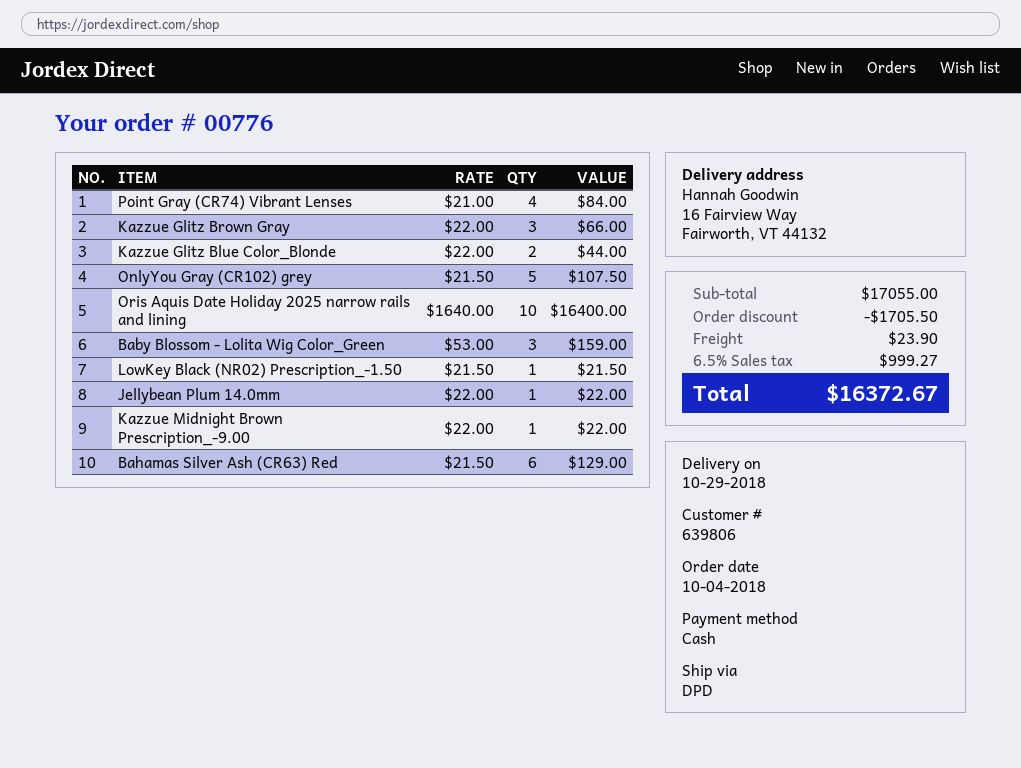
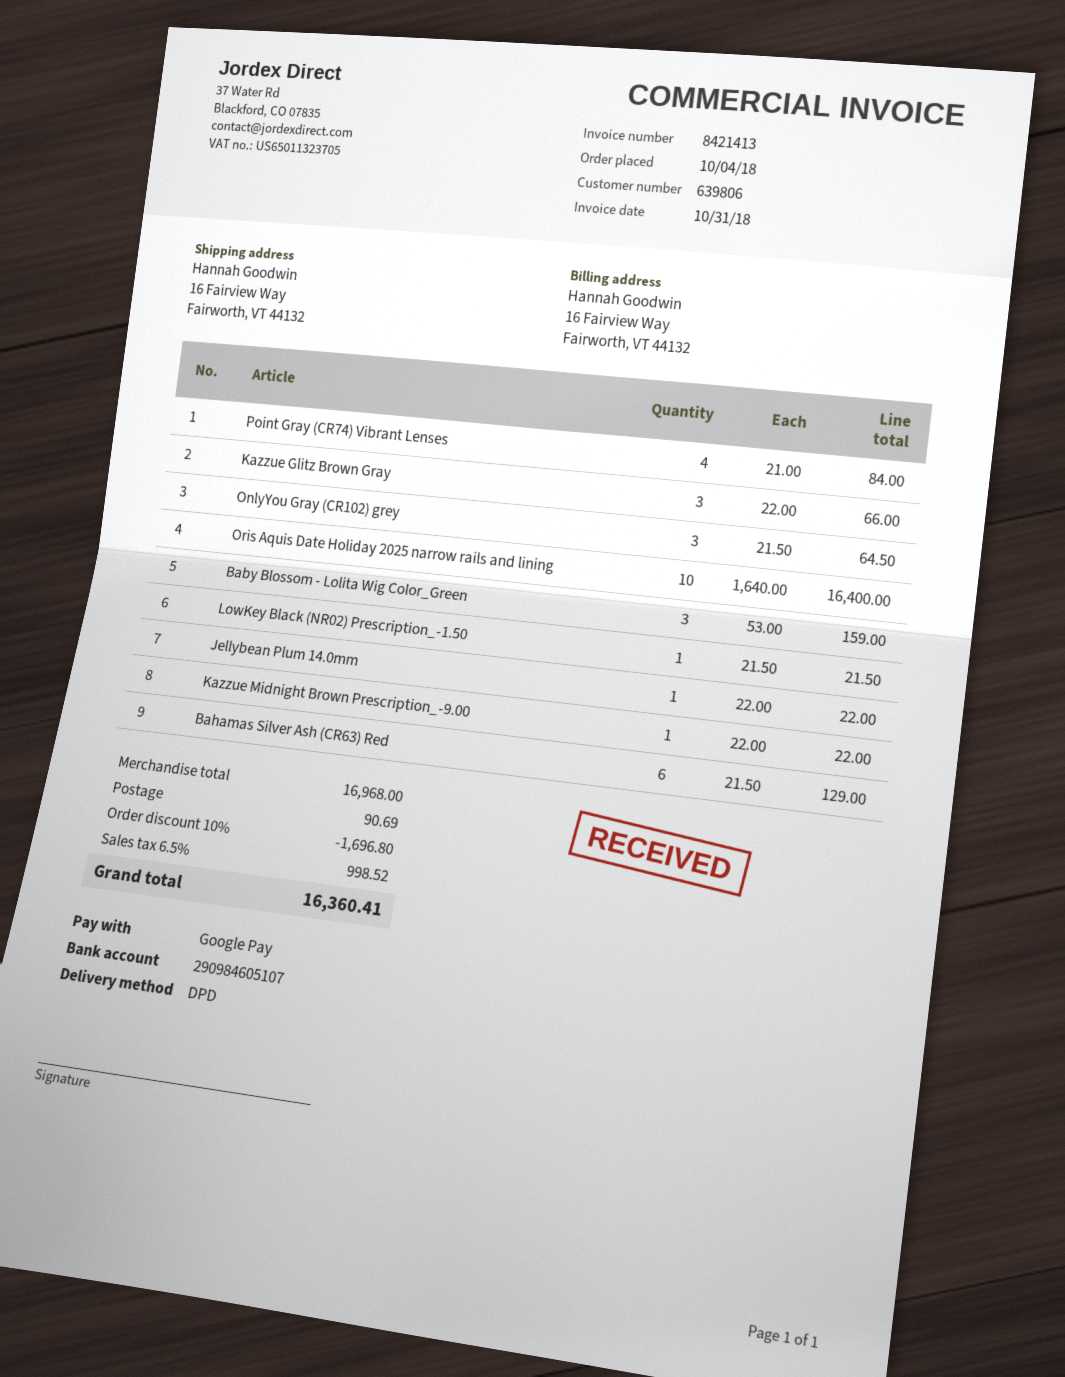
payment method: cash -> Google Pay
Kazzue Glitz Blue Color_Blonde: 2 x 22.00 = 44.00 -> none
OnlyYou Gray (CR102) grey: 5 x 21.50 = 107.50 -> 3 x 21.50 = 64.50
subtotal: 17055.00 -> 16968.00
discount: 1705.50 -> 1696.80
shipping: 23.90 -> 90.69
tax: 6.5% = 999.27 -> 6.5% = 998.52
total: 16372.67 -> 16360.41

